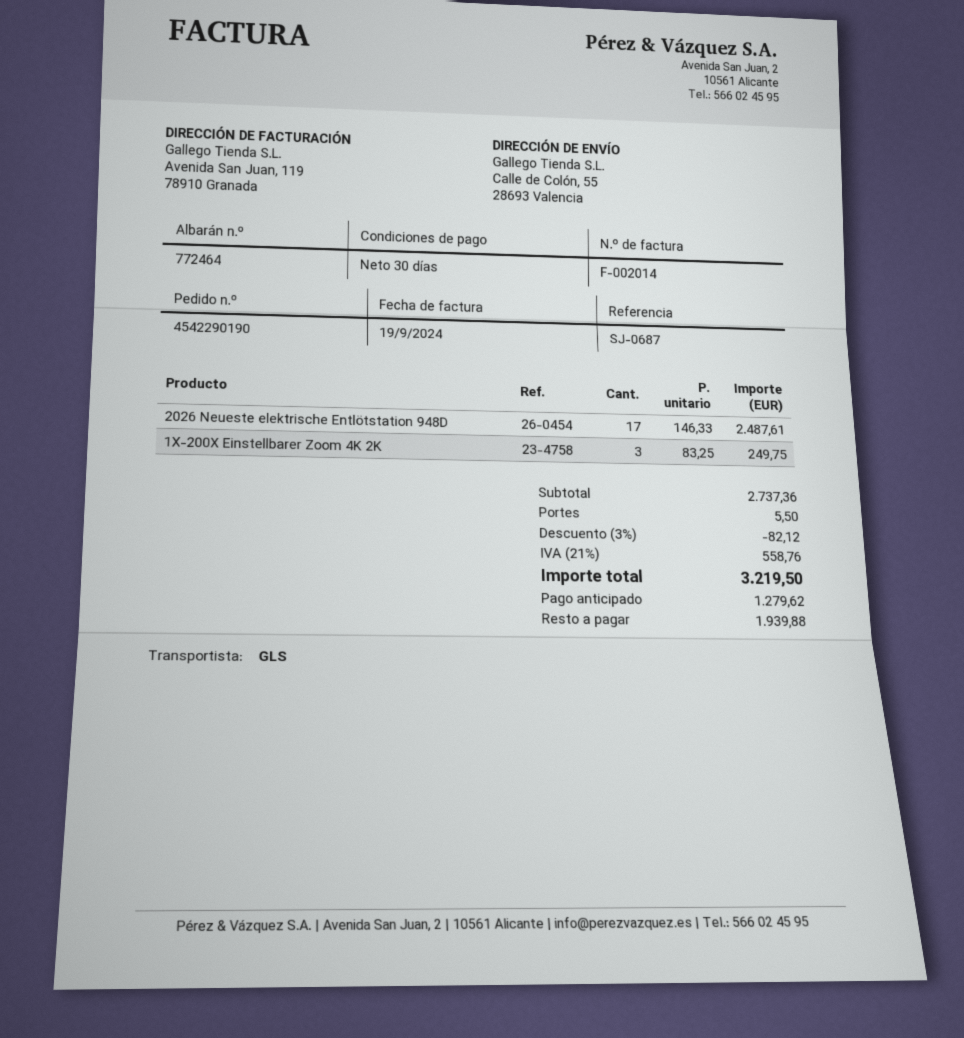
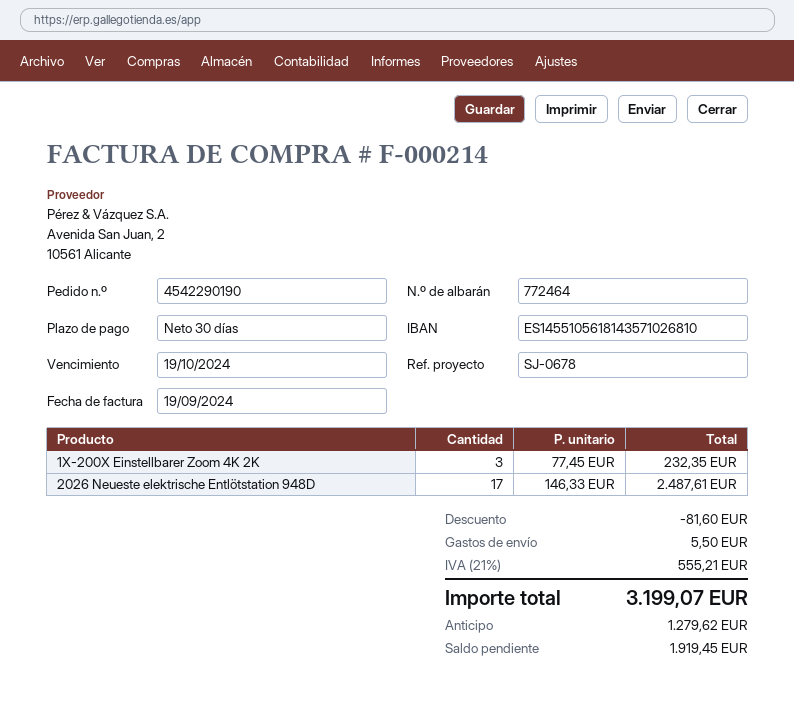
invoice number: F-002014 -> F-000214
reference: SJ-0687 -> SJ-0678
1X-200X Einstellbarer Zoom 4K 2K: 3 x 83.25 = 249.75 -> 3 x 77.45 = 232.35
discount: 82.12 -> 81.60
tax: 21% = 558.76 -> 21% = 555.21
total: 3219.50 -> 3199.07
balance: 1939.88 -> 1919.45

